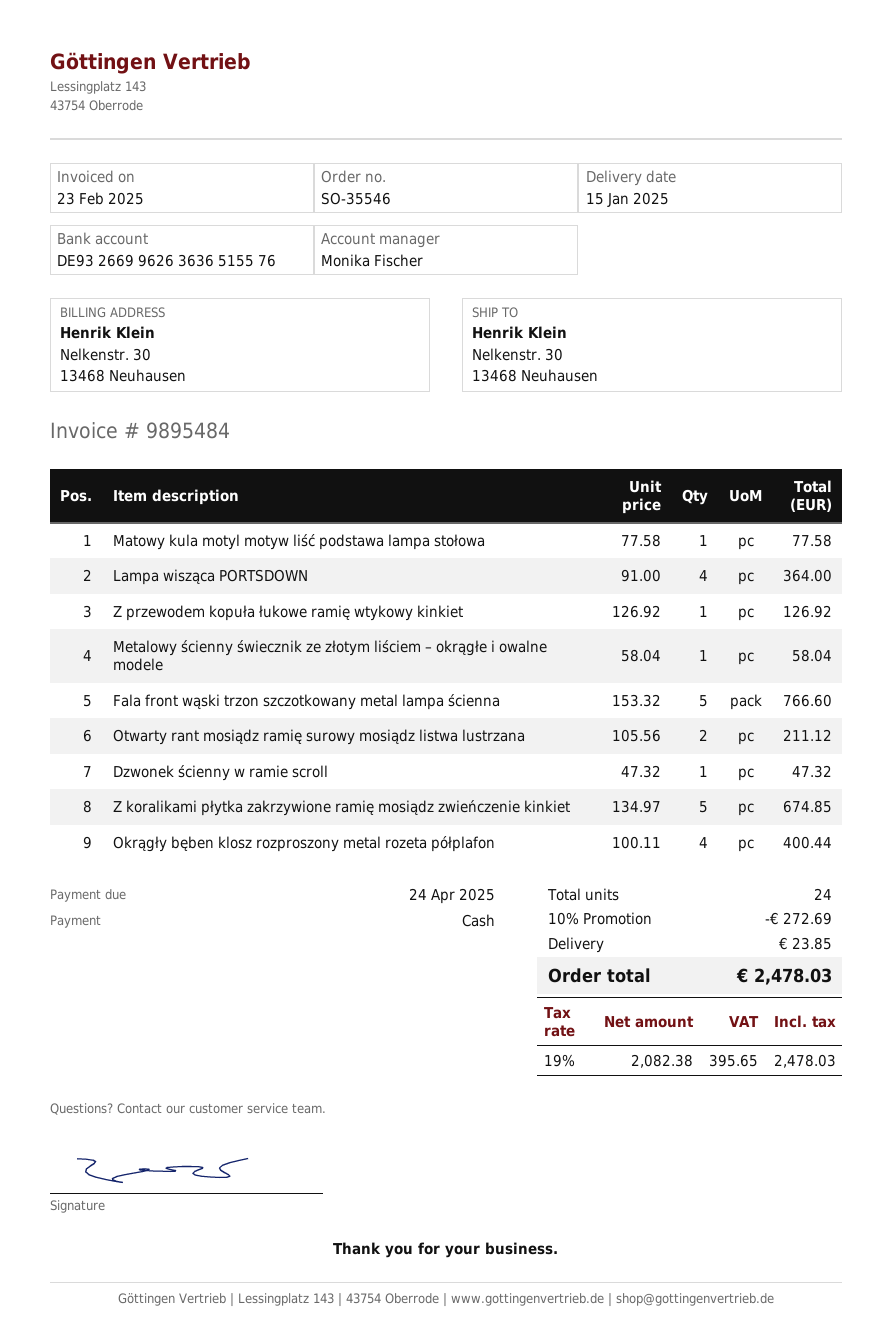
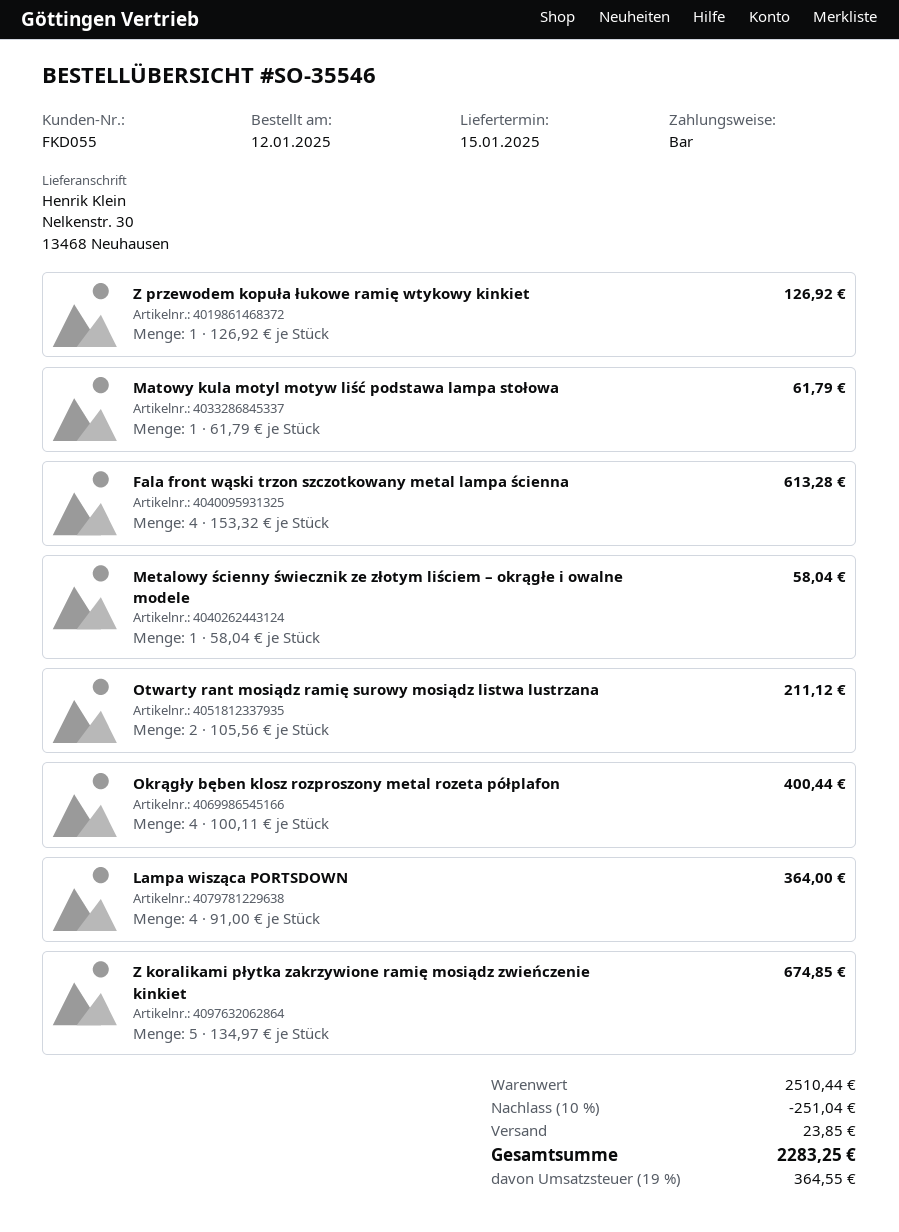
Matowy kula motyl motyw liść podstawa lampa stołowa: 1 x 77.58 = 77.58 -> 1 x 61.79 = 61.79
Fala front wąski trzon szczotkowany metal lampa ścienna: 5 x 153.32 = 766.60 -> 4 x 153.32 = 613.28
Dzwonek ścienny w ramie scroll: 1 x 47.32 = 47.32 -> none
discount: 10% = 272.69 -> 10% = 251.04
tax: 19% = 395.65 -> 19% = 364.55
total: 2478.03 -> 2283.25

